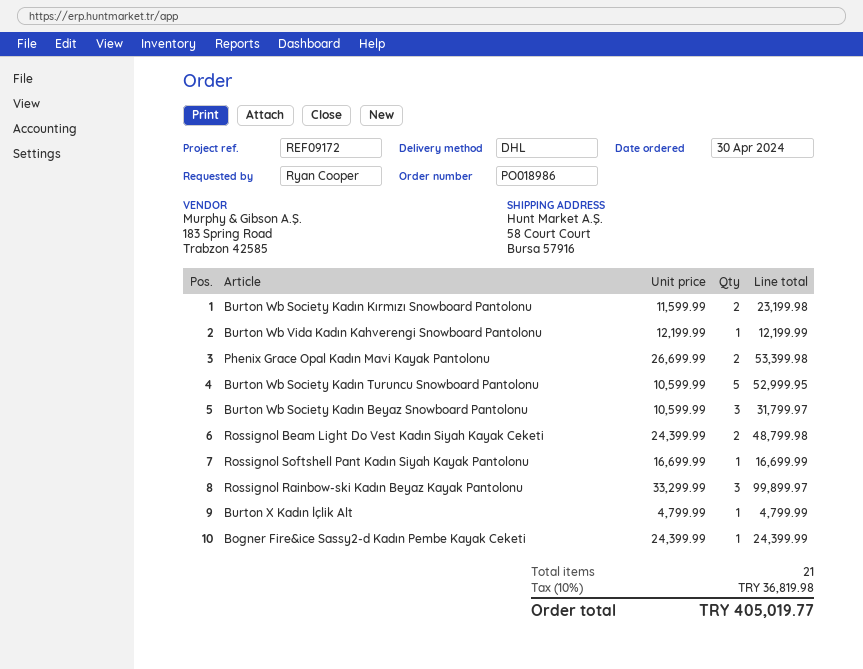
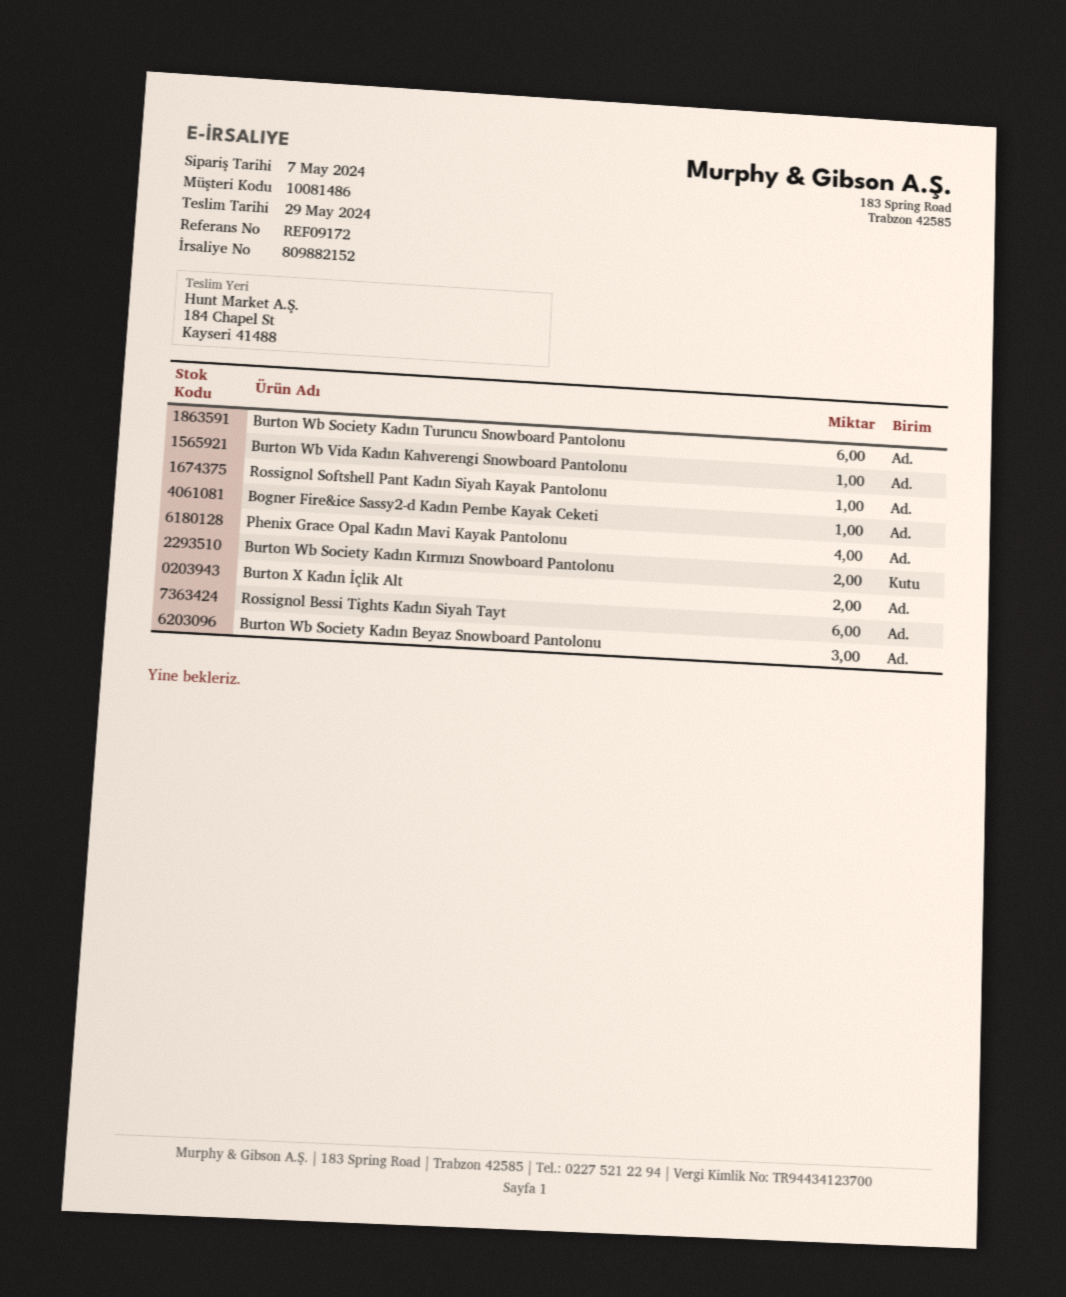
order date: 2024-04-30 -> 2024-05-07
ship to: 58 Court Court, Bursa 57916 -> 184 Chapel St, Kayseri 41488
Phenix Grace Opal Kadın Mavi Kayak Pantolonu: 2 -> 4
Burton Wb Society Kadın Turuncu Snowboard Pantolonu: 5 -> 6
Rossignol Beam Light Do Vest Kadın Siyah Kayak Ceketi: 2 -> none
Rossignol Rainbow-ski Kadın Beyaz Kayak Pantolonu: 3 -> none
Burton X Kadın İçlik Alt: 1 -> 2
Rossignol Bessi Tights Kadın Siyah Tayt: none -> 6

